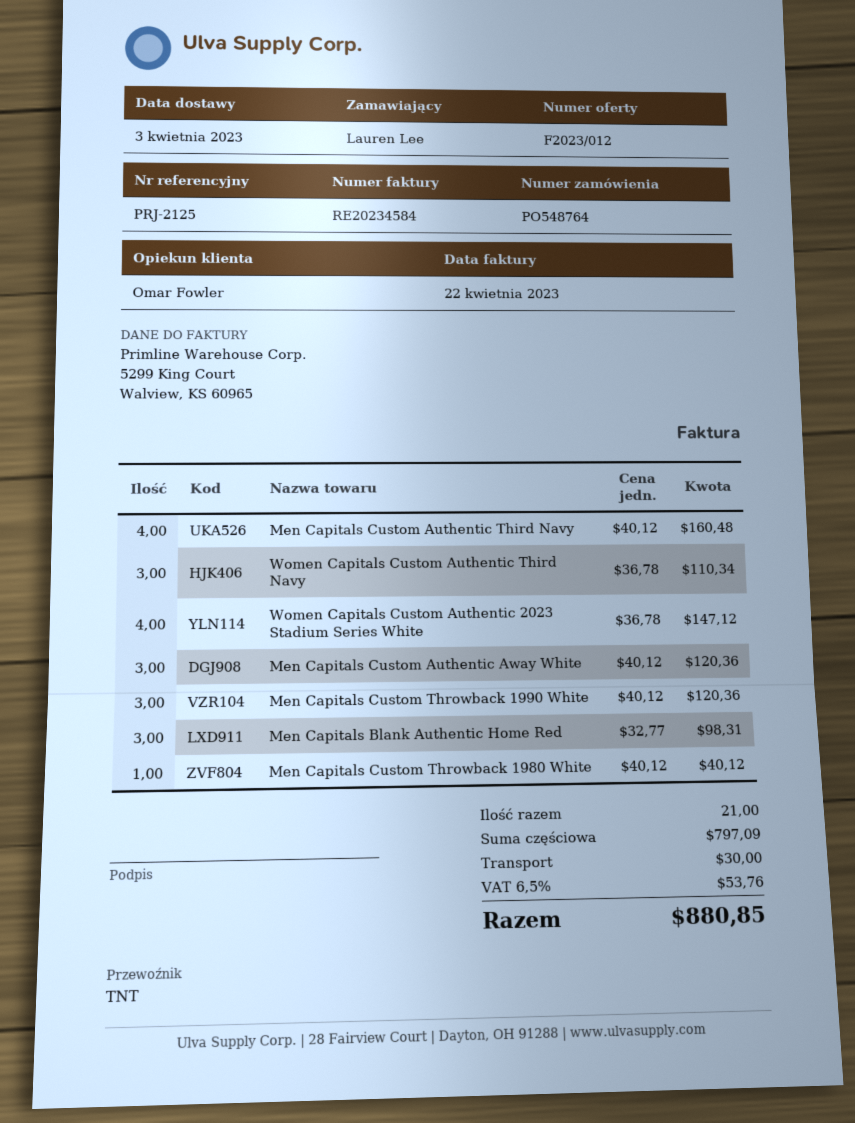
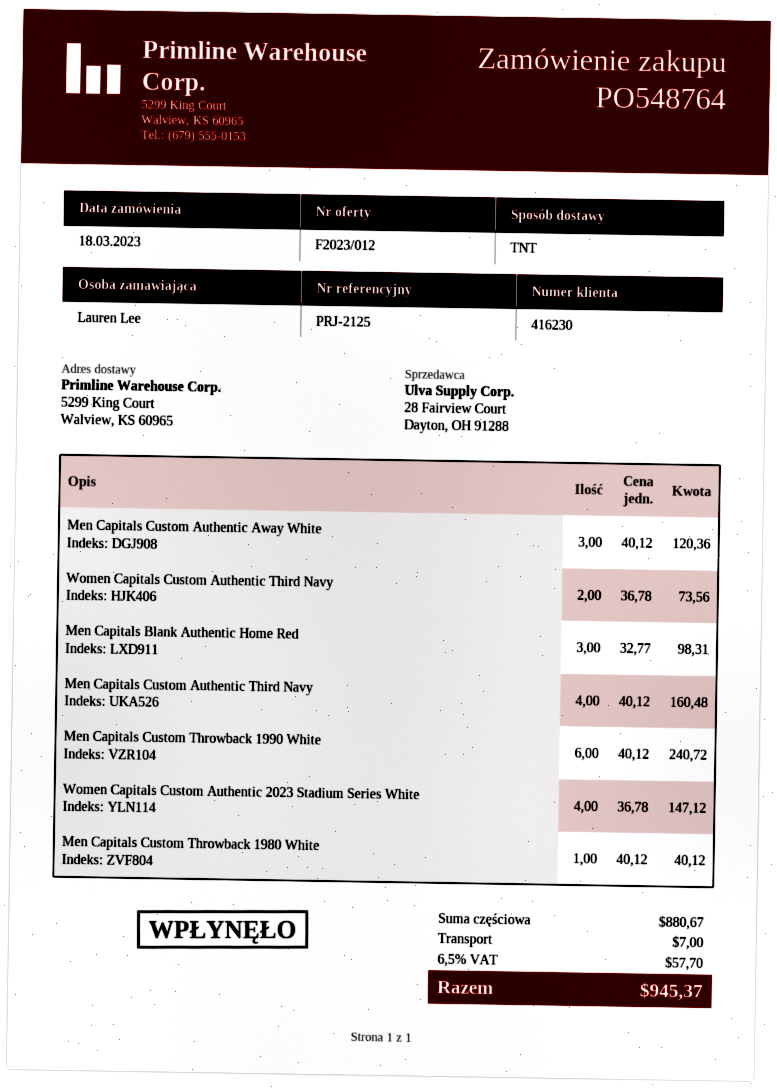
Women Capitals Custom Authentic Third Navy: 3 x 36.78 = 110.34 -> 2 x 36.78 = 73.56
Men Capitals Custom Throwback 1990 White: 3 x 40.12 = 120.36 -> 6 x 40.12 = 240.72
subtotal: 797.09 -> 880.67
shipping: 30.00 -> 7.00
tax: 6.5% = 53.76 -> 6.5% = 57.70
total: 880.85 -> 945.37

